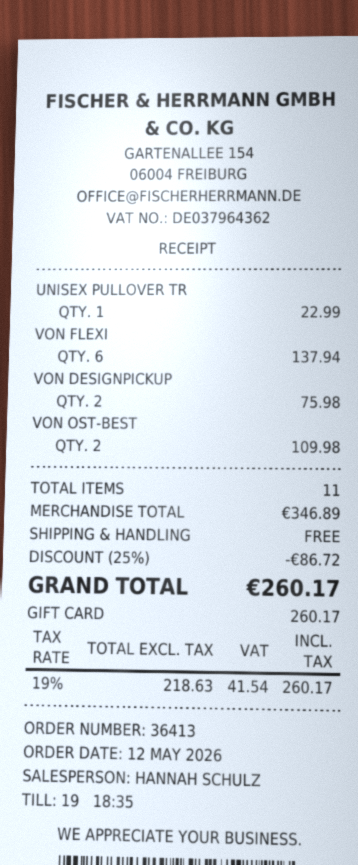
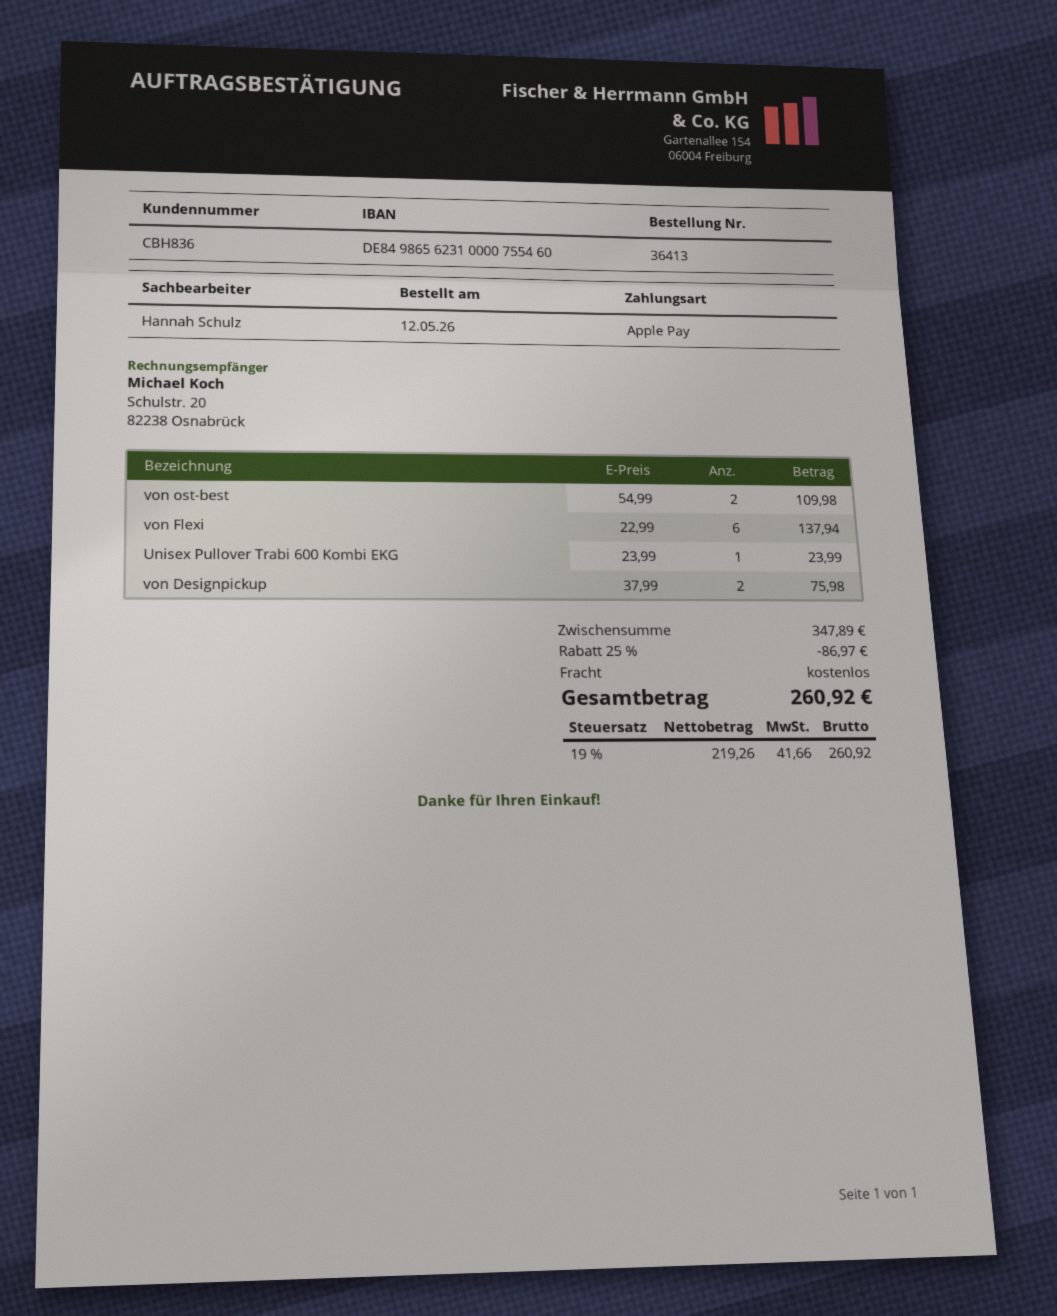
payment method: gift card -> Apple Pay
UNISEX PULLOVER TR: 1 for 22.99 -> 1 for 23.99
subtotal: 346.89 -> 347.89
discount: 25% = 86.72 -> 25% = 86.97
net: 218.63 -> 219.26
tax: 19% = 41.54 -> 19% = 41.66
total: 260.17 -> 260.92

